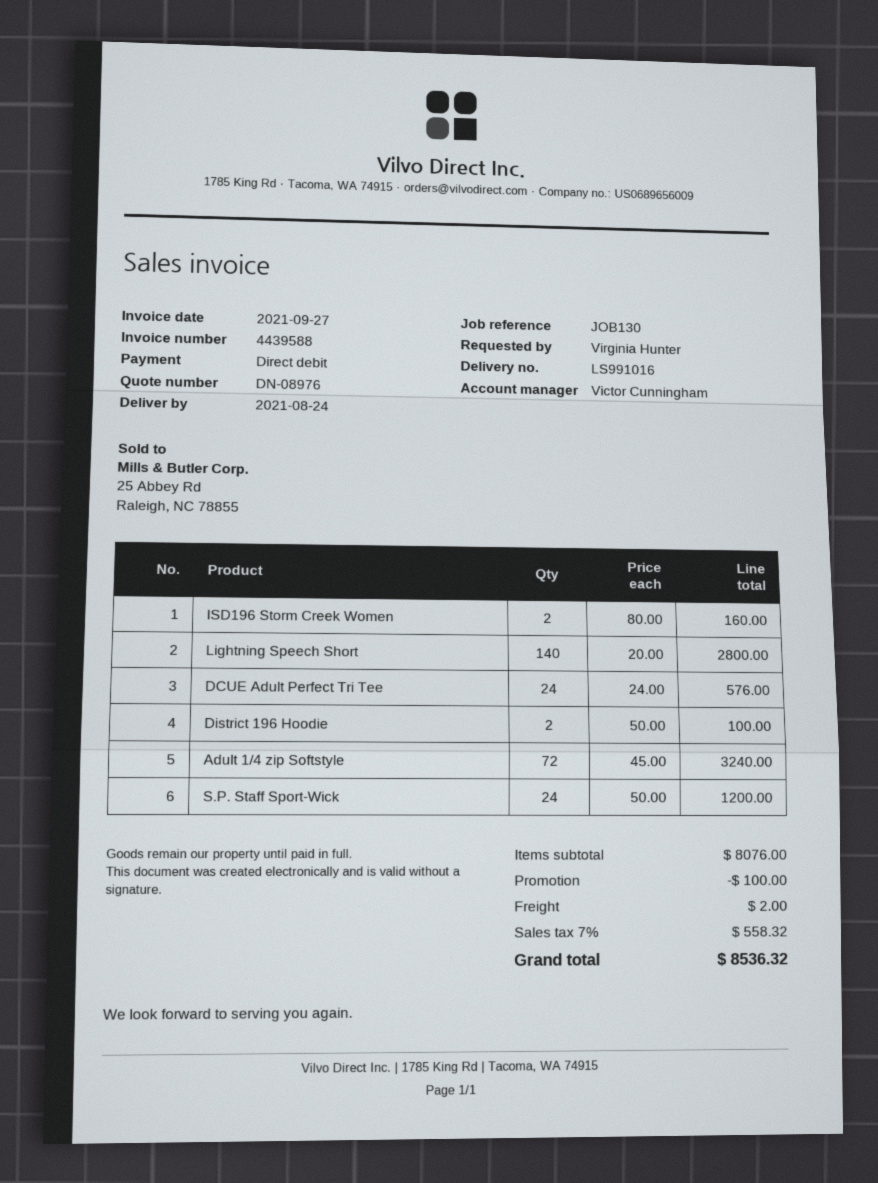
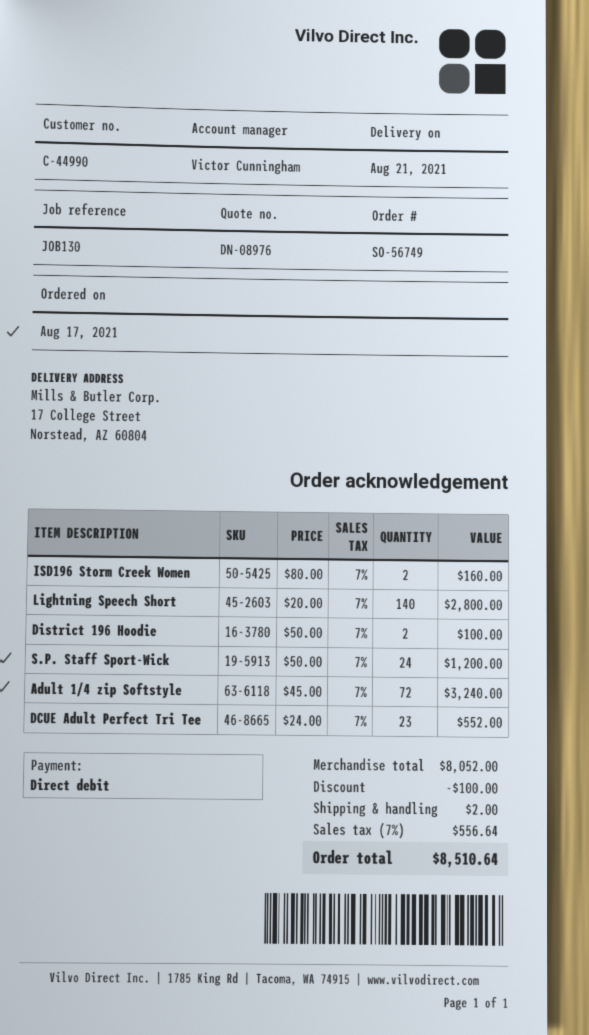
delivery date: 2021-08-24 -> 2021-08-21
DCUE Adult Perfect Tri Tee: 24 x 24.00 = 576.00 -> 23 x 24.00 = 552.00
subtotal: 8076.00 -> 8052.00
tax: 7% = 558.32 -> 7% = 556.64
total: 8536.32 -> 8510.64

